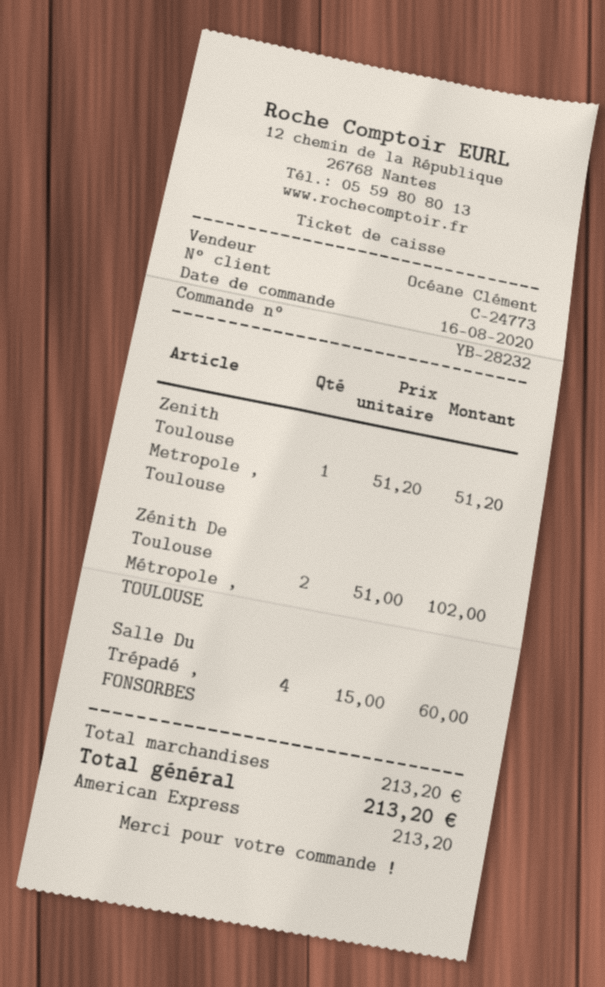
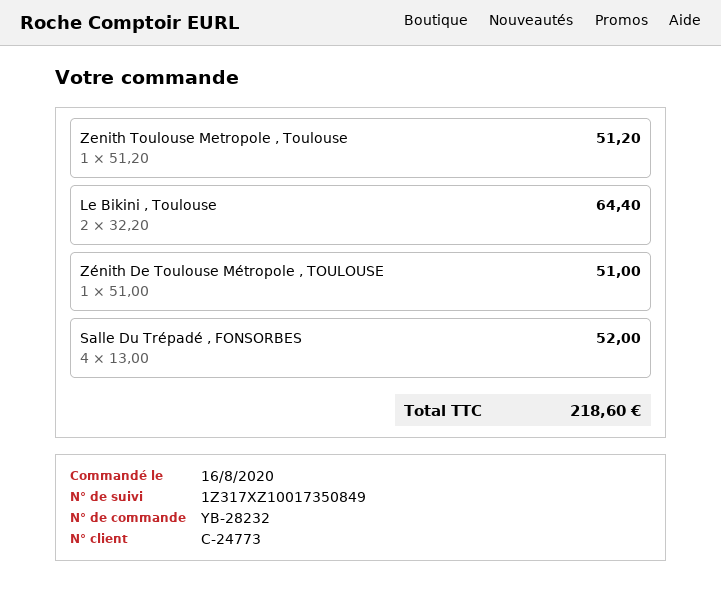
Zénith De Toulouse Métropole , TOULOUSE: 2 x 51.00 = 102.00 -> 1 x 51.00 = 51.00
Salle Du Trépadé , FONSORBES: 4 x 15.00 = 60.00 -> 4 x 13.00 = 52.00
Le Bikini , Toulouse: none -> 2 x 32.20 = 64.40
total: 213.20 -> 218.60

